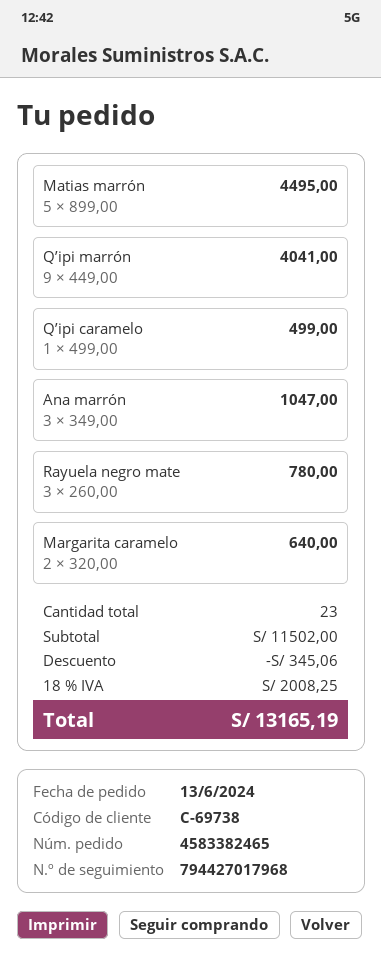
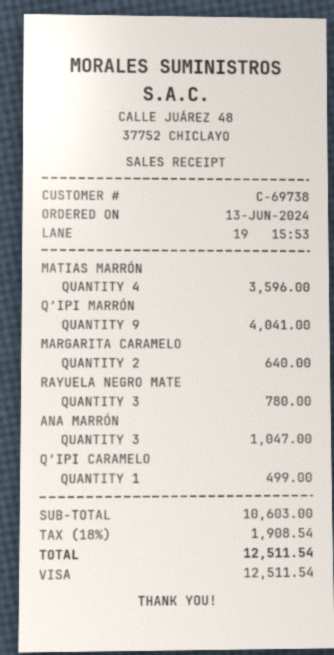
Matias marrón: 5 for 4495.00 -> 4 for 3596.00
subtotal: 11502.00 -> 10603.00
discount: 345.06 -> none
tax: 18% = 2008.25 -> 18% = 1908.54
total: 13165.19 -> 12511.54

